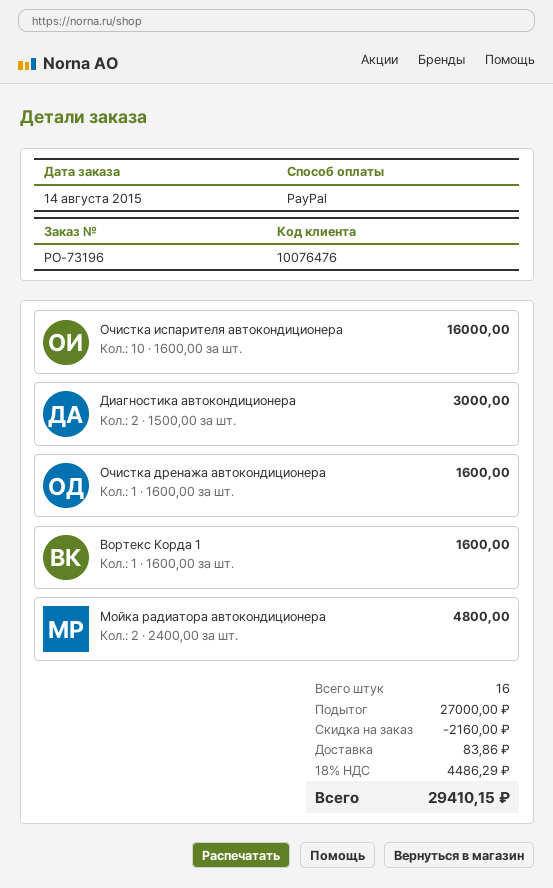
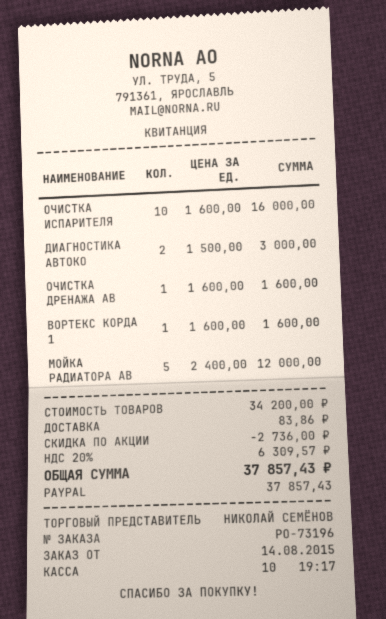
Мойка радиатора автокондиционера: 2 x 2400.00 = 4800.00 -> 5 x 2400.00 = 12000.00
subtotal: 27000.00 -> 34200.00
discount: 2160.00 -> 2736.00
tax: 18% = 4486.29 -> 20% = 6309.57
total: 29410.15 -> 37857.43

